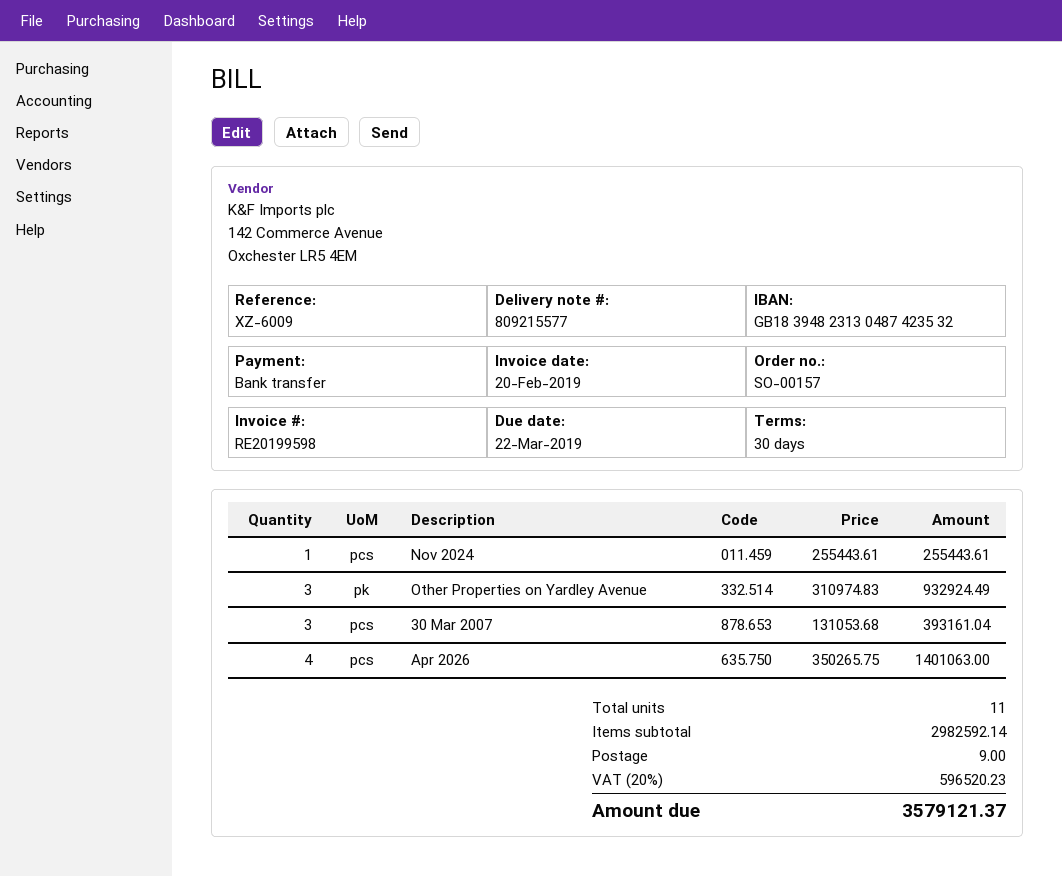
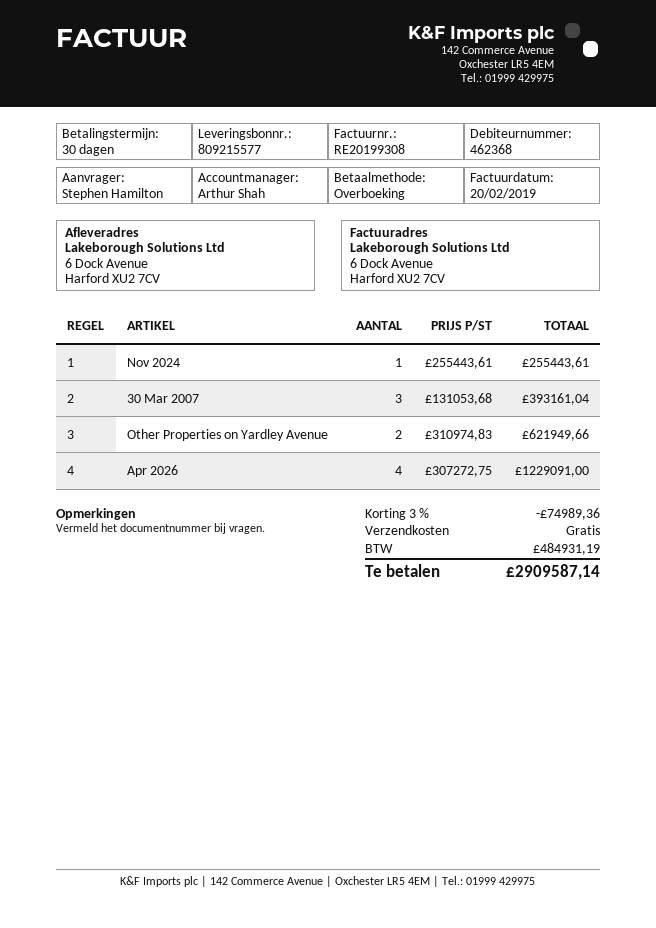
invoice number: RE20199598 -> RE20199308
Other Properties on Yardley Avenue: 3 x 310974.83 = 932924.49 -> 2 x 310974.83 = 621949.66
Apr 2026: 4 x 350265.75 = 1401063.00 -> 4 x 307272.75 = 1229091.00
discount: none -> 3% = 74989.36
shipping: 9.00 -> 0.00
tax: 596520.23 -> 484931.19
total: 3579121.37 -> 2909587.14

